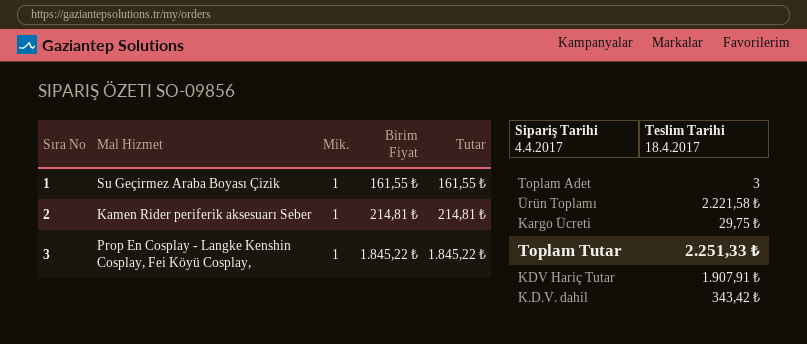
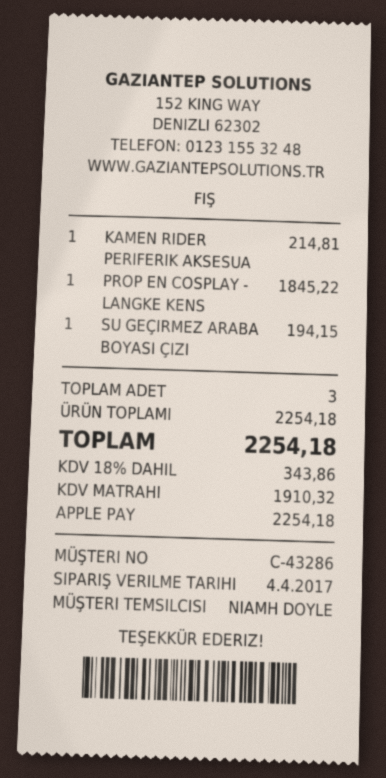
Su Geçirmez Araba Boyası Çizik: 1 x 161.55 = 161.55 -> 1 x 194.15 = 194.15
subtotal: 2221.58 -> 2254.18
shipping: 29.75 -> none
net: 1907.91 -> 1910.32
tax: 343.42 -> 343.86
total: 2251.33 -> 2254.18

